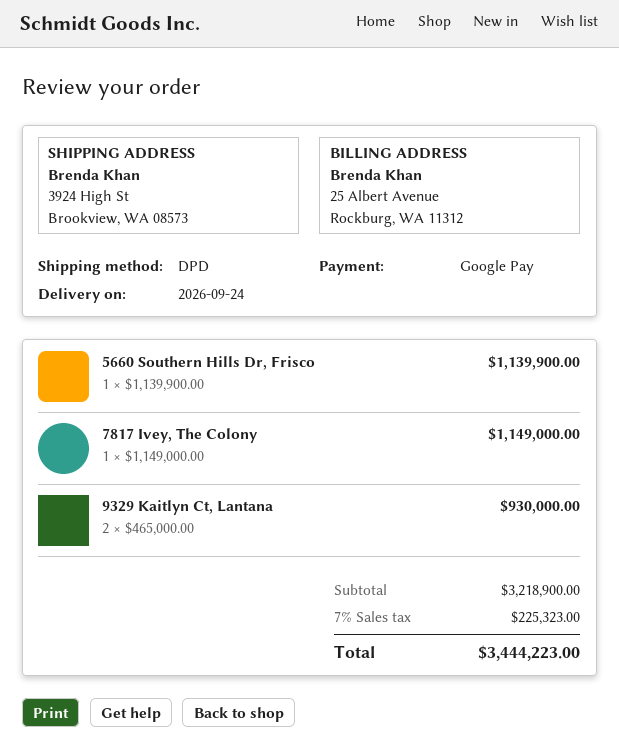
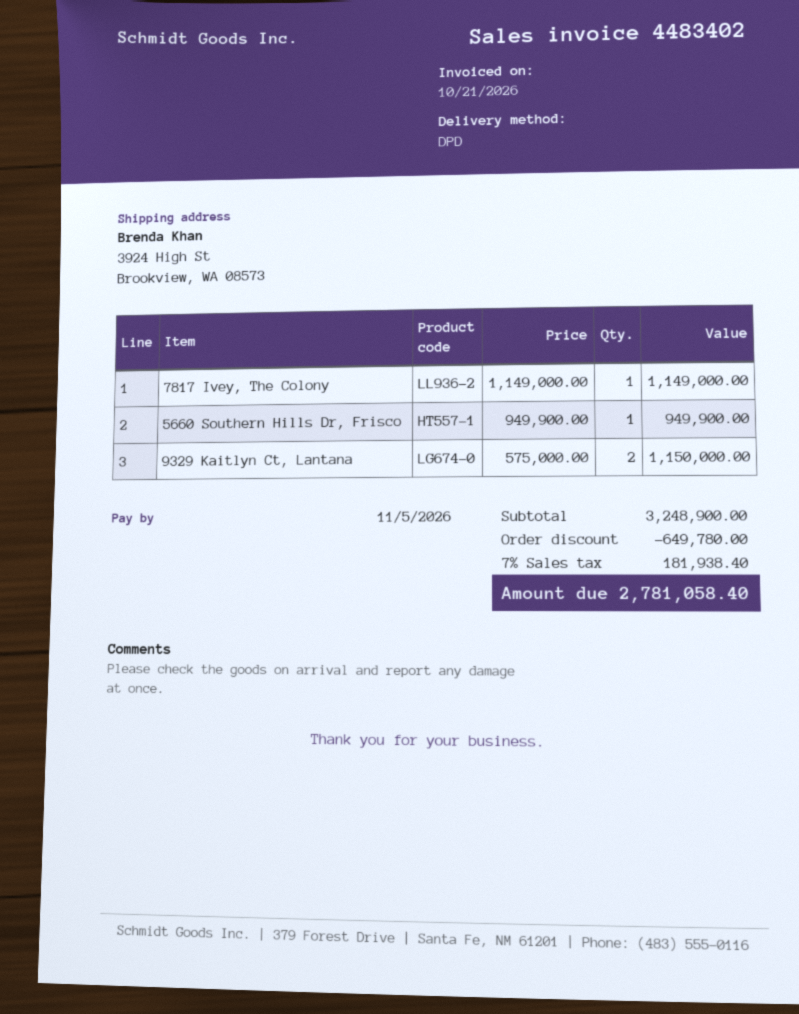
5660 Southern Hills Dr, Frisco: 1 x 1139900.00 = 1139900.00 -> 1 x 949900.00 = 949900.00
9329 Kaitlyn Ct, Lantana: 2 x 465000.00 = 930000.00 -> 2 x 575000.00 = 1150000.00
subtotal: 3218900.00 -> 3248900.00
discount: none -> 649780.00
tax: 7% = 225323.00 -> 7% = 181938.40
total: 3444223.00 -> 2781058.40

